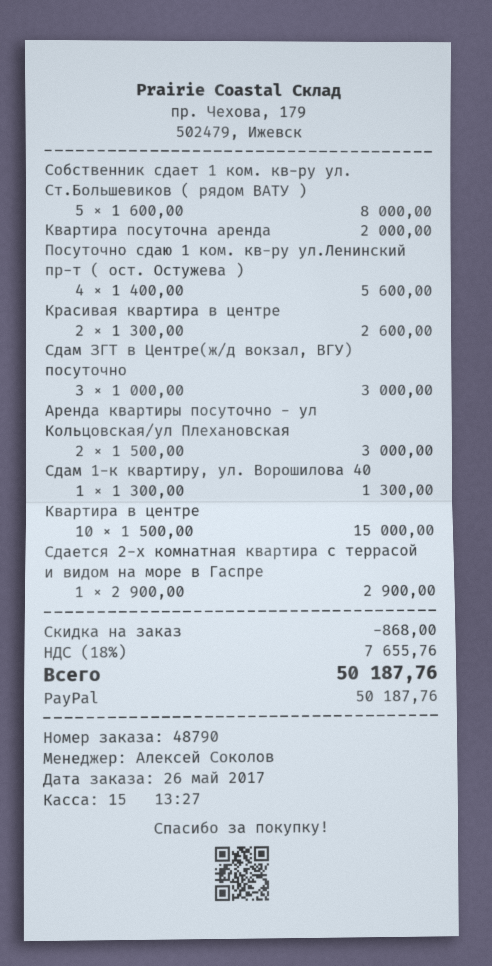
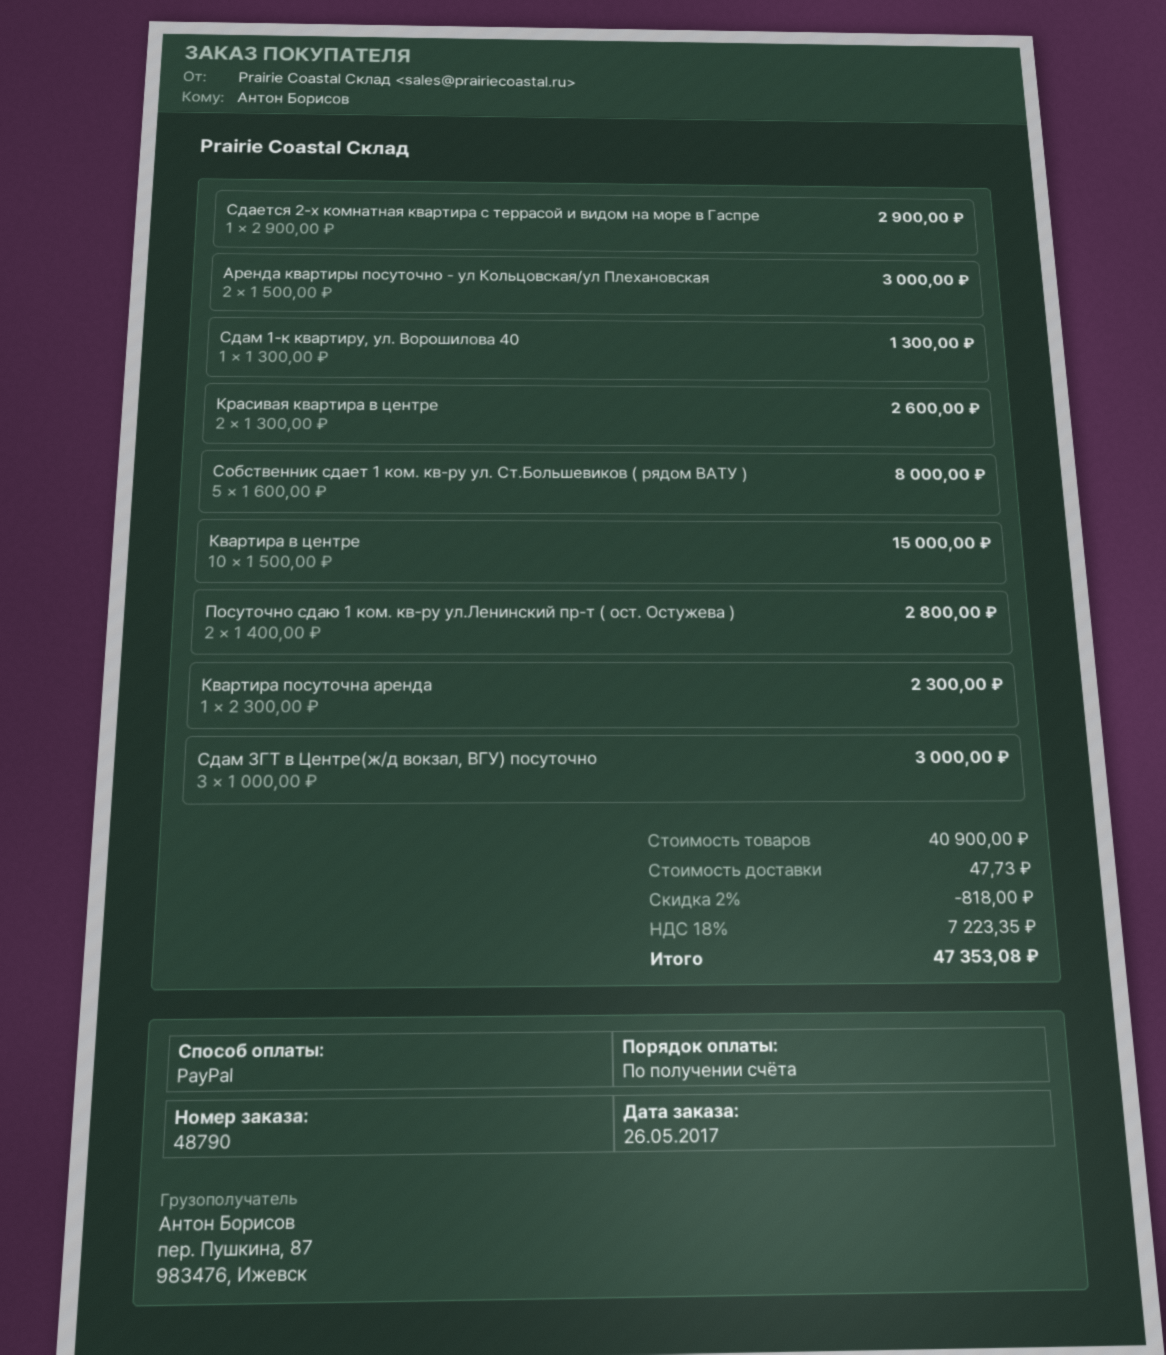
Квартира посуточна аренда: 1 x 2000.00 = 2000.00 -> 1 x 2300.00 = 2300.00
Посуточно сдаю 1 ком. кв-ру ул.Ленинский пр-т ( ост. Остужева ): 4 x 1400.00 = 5600.00 -> 2 x 1400.00 = 2800.00
discount: 868.00 -> 818.00
shipping: none -> 47.73
tax: 18% = 7655.76 -> 18% = 7223.35
total: 50187.76 -> 47353.08

